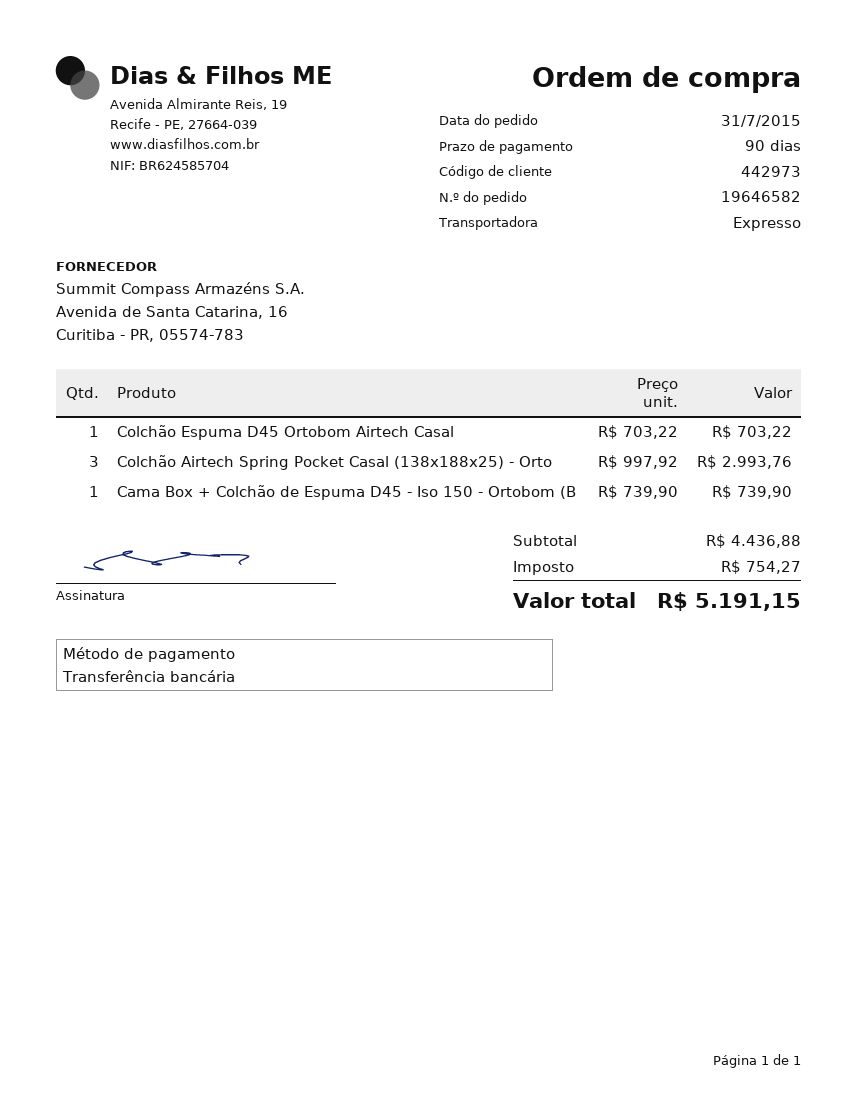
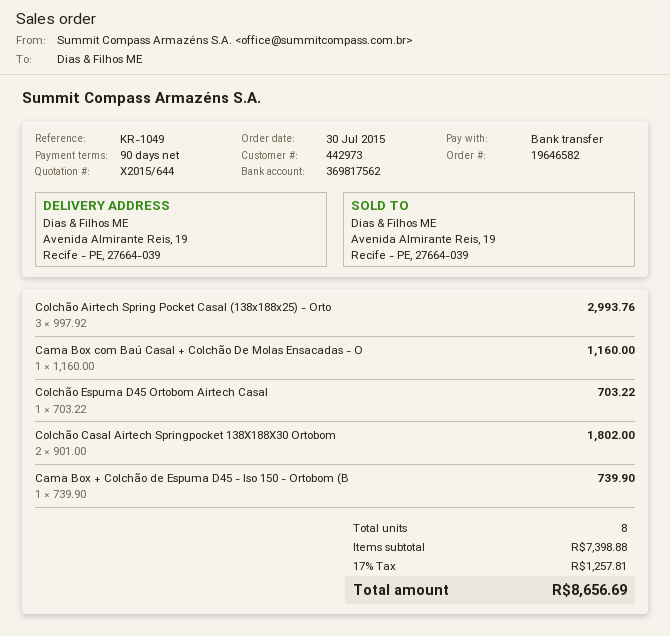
order date: 2015-07-31 -> 2015-07-30
Cama Box com Baú Casal + Colchão De Molas Ensacadas - O: none -> 1 x 1160.00 = 1160.00
Colchão Casal Airtech Springpocket 138X188X30 Ortobom: none -> 2 x 901.00 = 1802.00
subtotal: 4436.88 -> 7398.88
tax: 754.27 -> 1257.81
total: 5191.15 -> 8656.69

